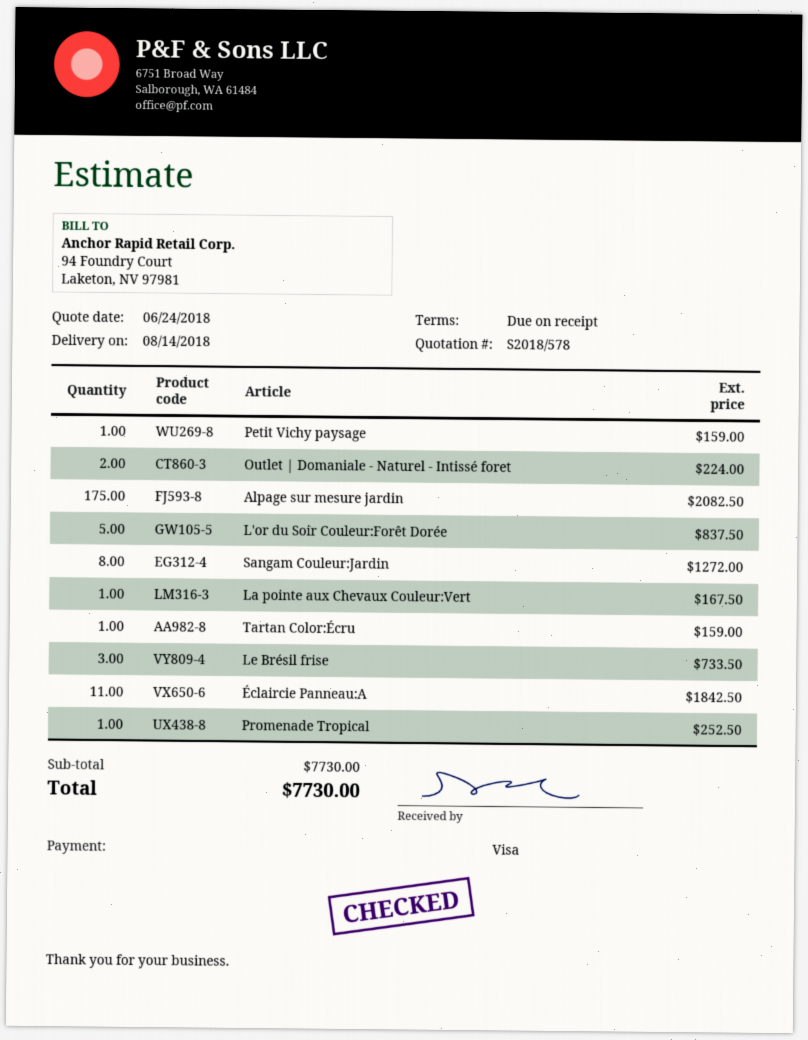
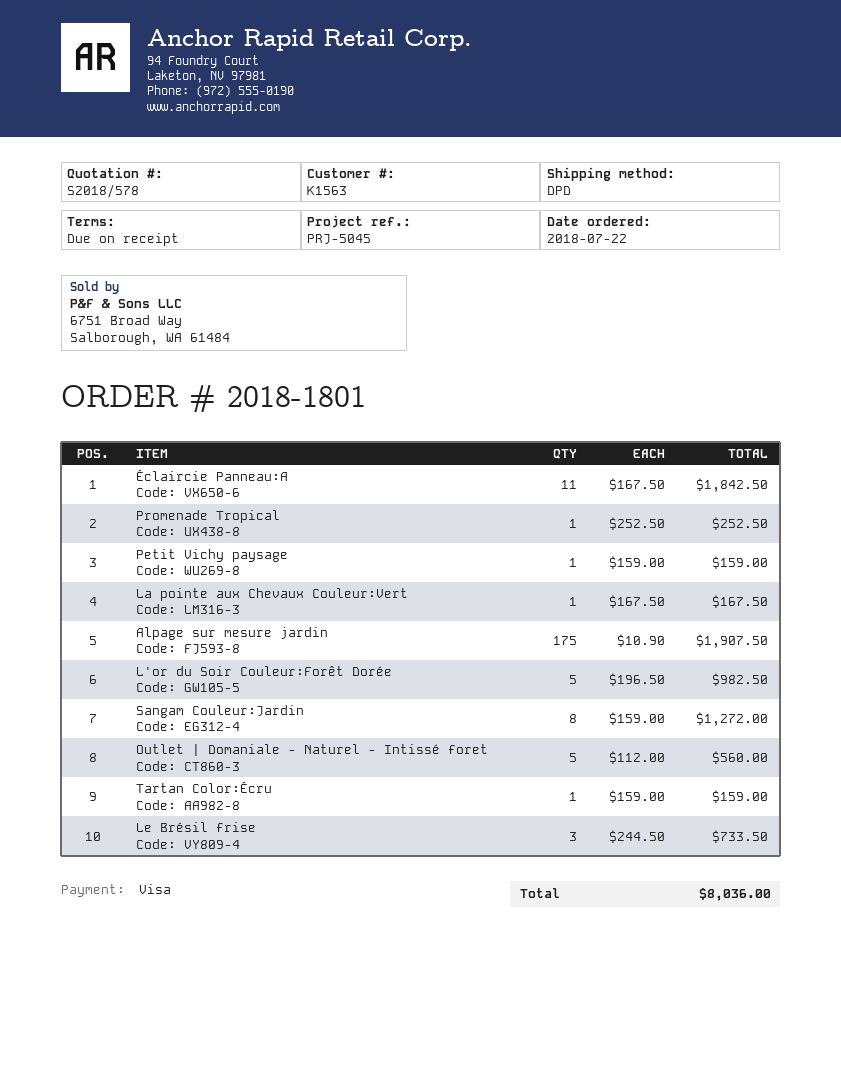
Outlet | Domaniale - Naturel - Intissé foret: 2 for 224.00 -> 5 for 560.00
Alpage sur mesure jardin: 175 for 2082.50 -> 175 for 1907.50
L'or du Soir Couleur:Forêt Dorée: 5 for 837.50 -> 5 for 982.50
total: 7730.00 -> 8036.00

